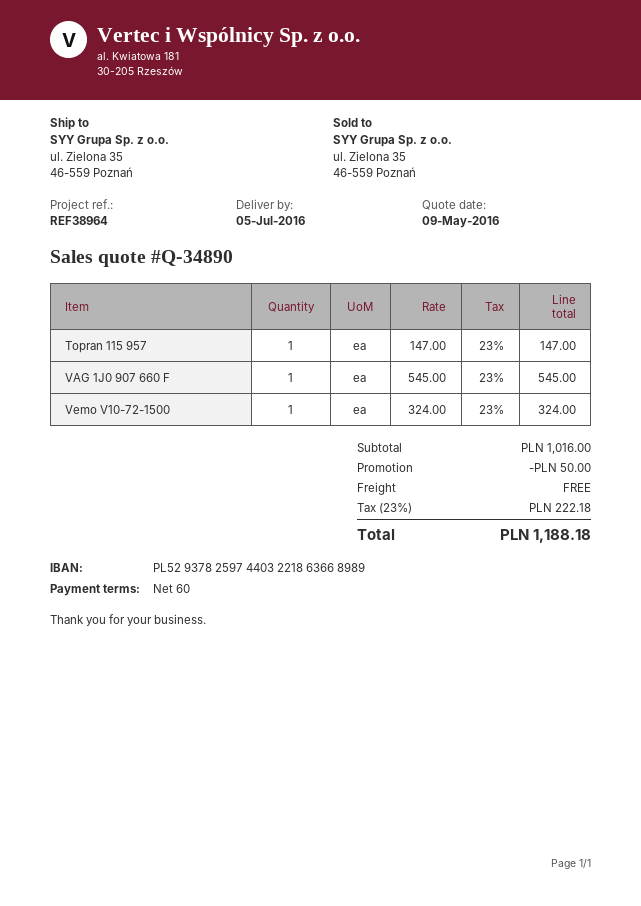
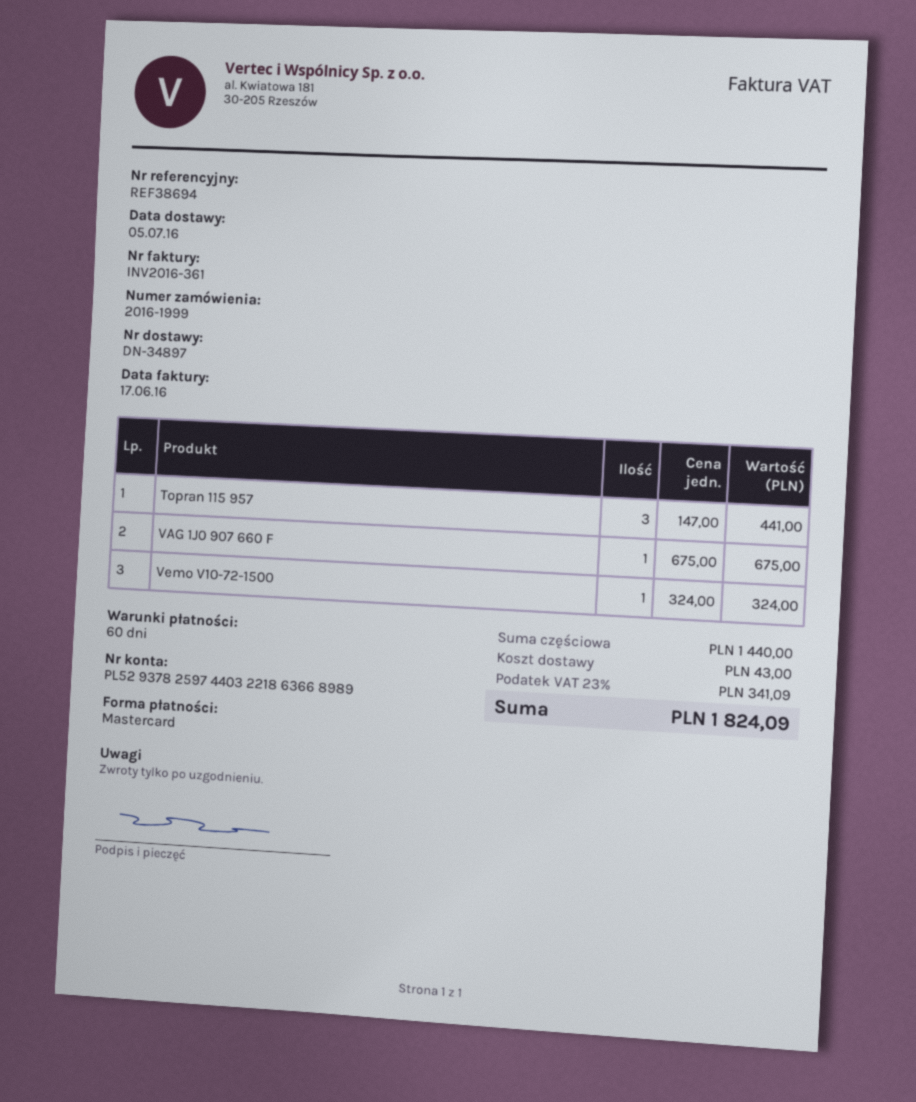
reference: REF38964 -> REF38694
Topran 115 957: 1 x 147.00 = 147.00 -> 3 x 147.00 = 441.00
VAG 1J0 907 660 F: 1 x 545.00 = 545.00 -> 1 x 675.00 = 675.00
subtotal: 1016.00 -> 1440.00
discount: 50.00 -> none
shipping: 0.00 -> 43.00
tax: 23% = 222.18 -> 23% = 341.09
total: 1188.18 -> 1824.09

